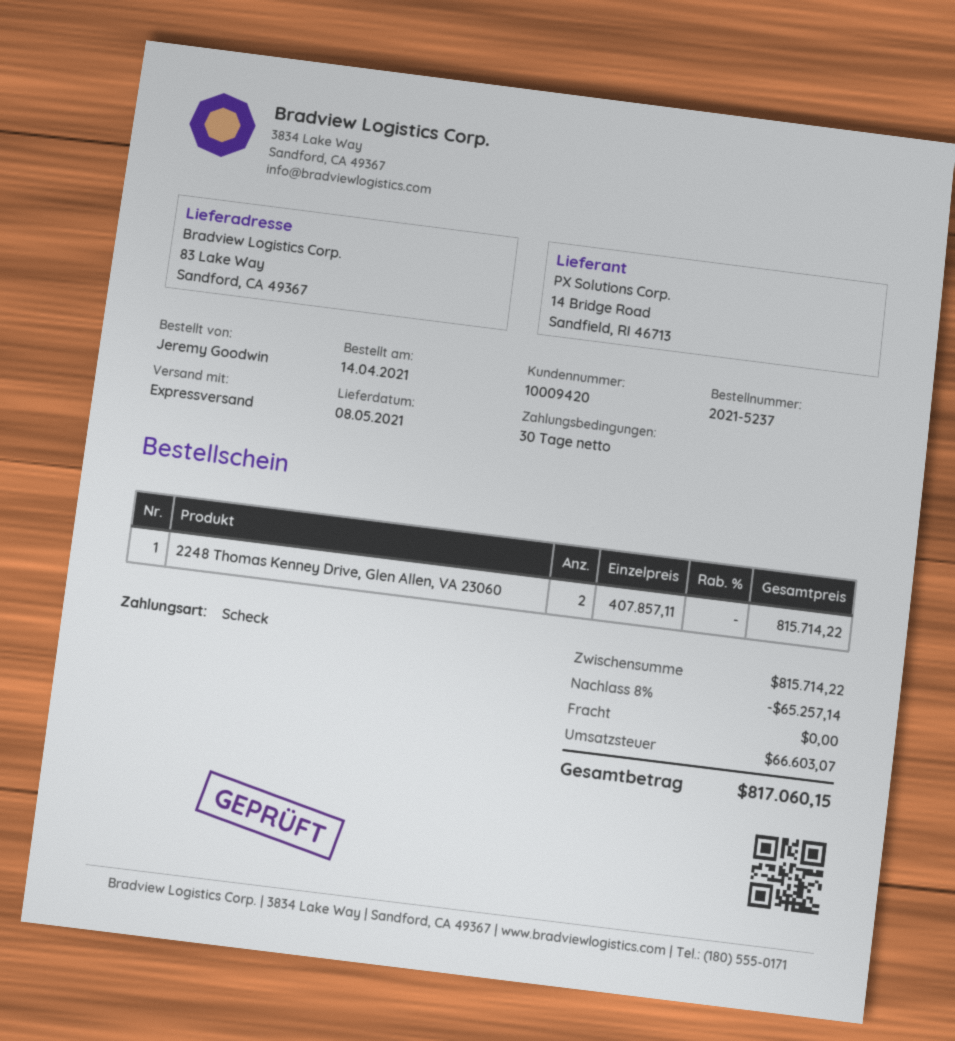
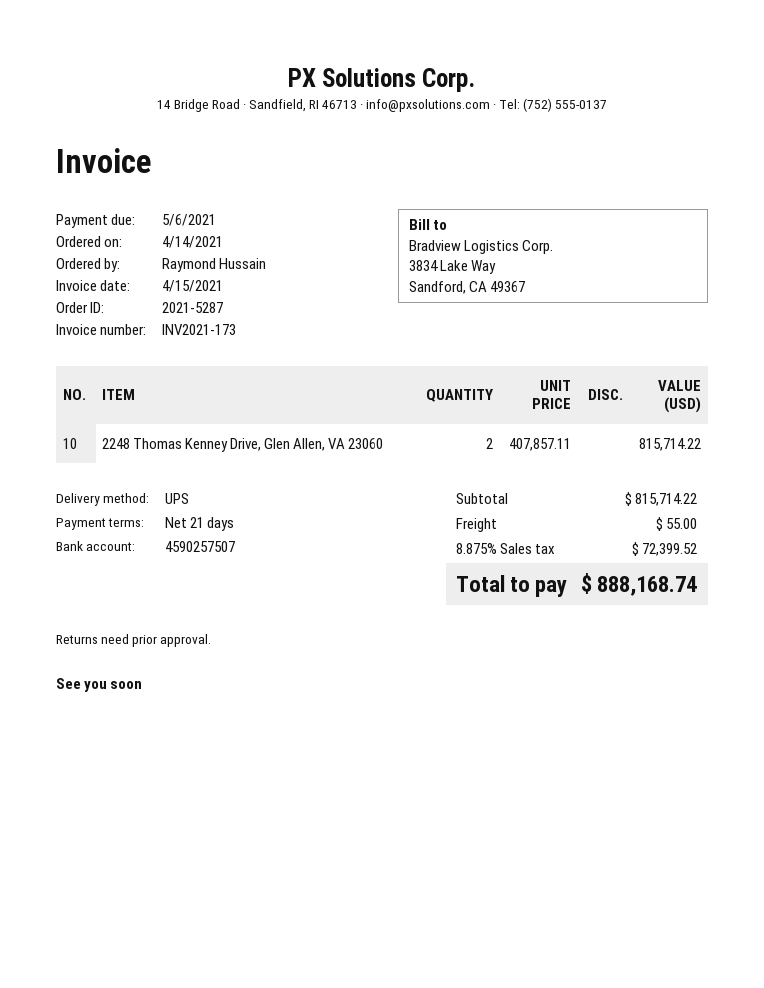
order number: 2021-5237 -> 2021-5287
payment terms: 30 days -> 21 days
ordered by: Jeremy Goodwin -> Raymond Hussain
shipping method: express -> UPS
discount: 8% = 65257.14 -> none
shipping: 0.00 -> 55.00
tax: 66603.07 -> 72399.52
total: 817060.15 -> 888168.74

